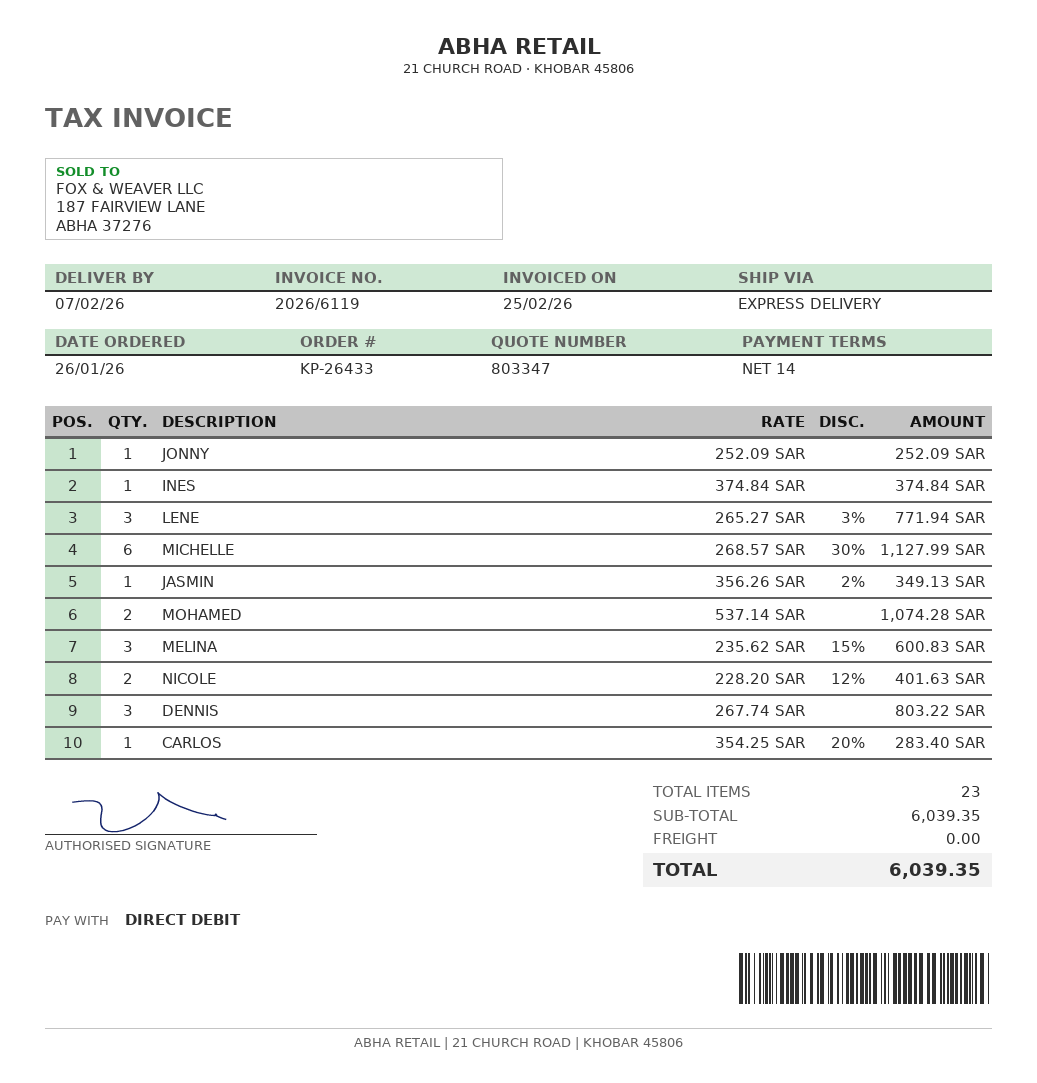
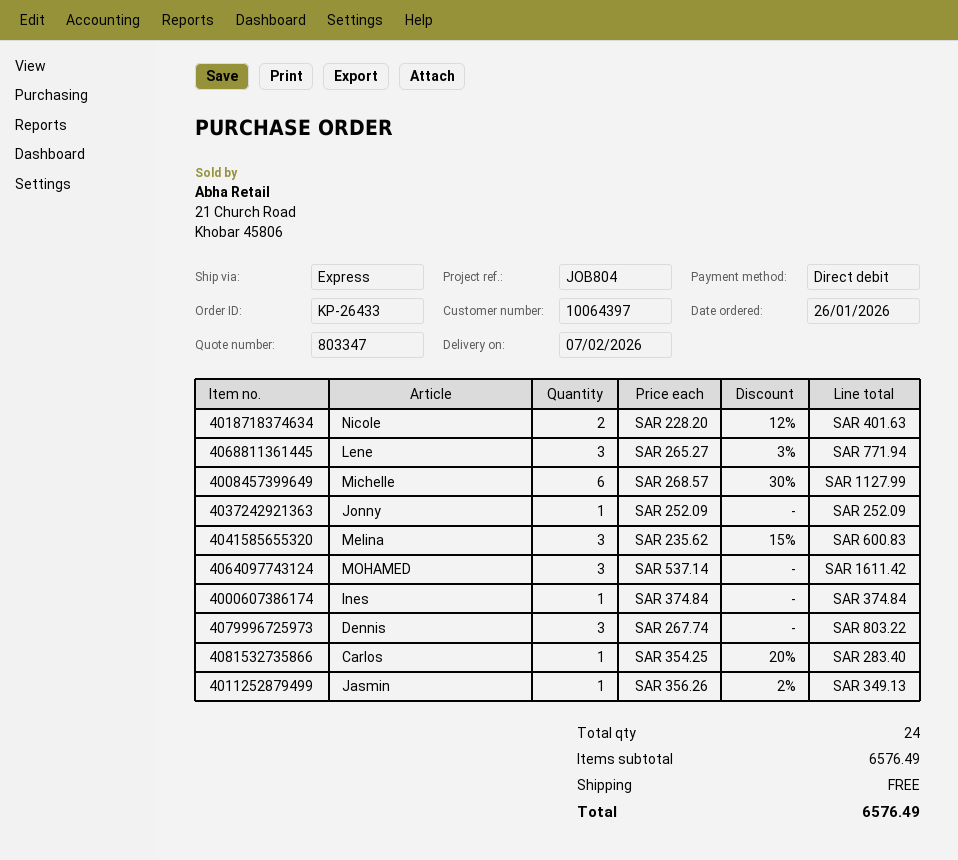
MOHAMED: 2 x 537.14 = 1074.28 -> 3 x 537.14 = 1611.42
total quantity: 23 -> 24
subtotal: 6039.35 -> 6576.49
total: 6039.35 -> 6576.49

